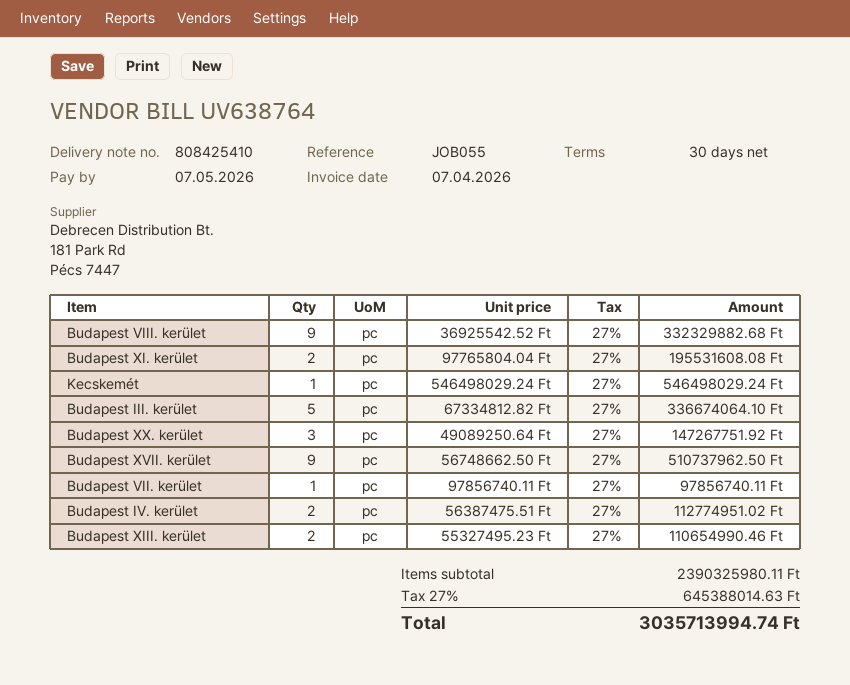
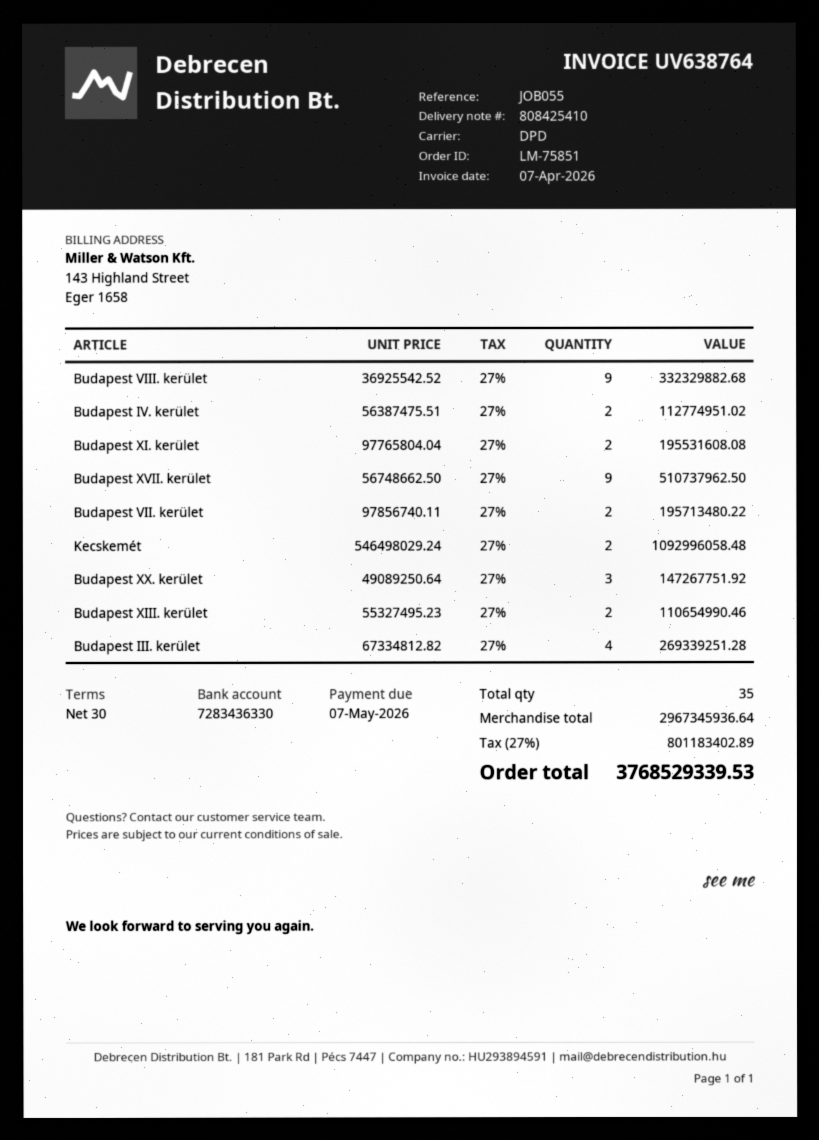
Kecskemét: 1 x 546498029.24 = 546498029.24 -> 2 x 546498029.24 = 1092996058.48
Budapest III. kerület: 5 x 67334812.82 = 336674064.10 -> 4 x 67334812.82 = 269339251.28
Budapest VII. kerület: 1 x 97856740.11 = 97856740.11 -> 2 x 97856740.11 = 195713480.22
subtotal: 2390325980.11 -> 2967345936.64
tax: 27% = 645388014.63 -> 27% = 801183402.89
total: 3035713994.74 -> 3768529339.53

